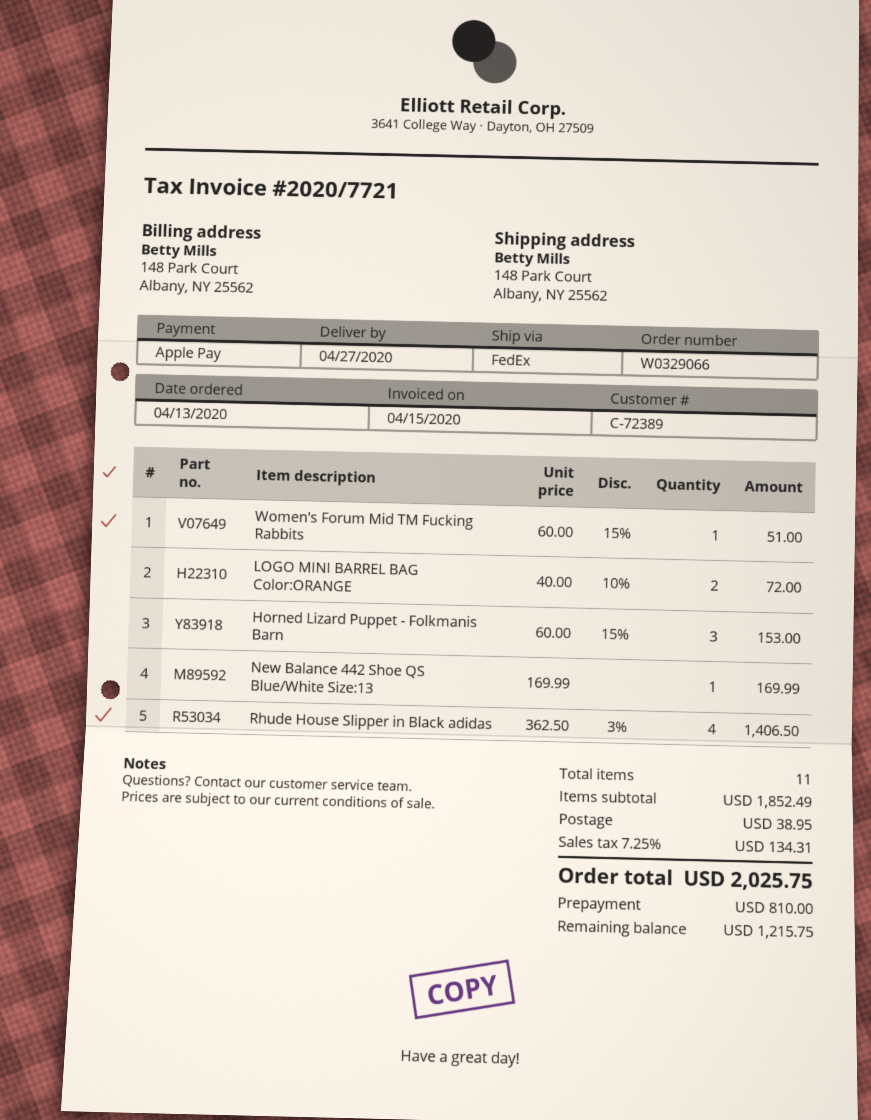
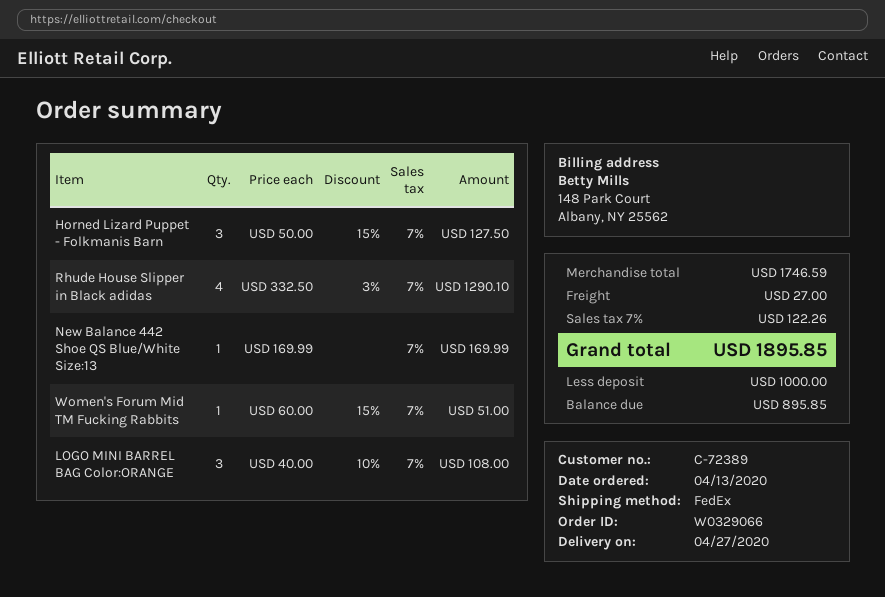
LOGO MINI BARREL BAG Color:ORANGE: 2 x 40.00 - 10% = 72.00 -> 3 x 40.00 - 10% = 108.00
Horned Lizard Puppet - Folkmanis Barn: 3 x 60.00 - 15% = 153.00 -> 3 x 50.00 - 15% = 127.50
Rhude House Slipper in Black adidas: 4 x 362.50 - 3% = 1406.50 -> 4 x 332.50 - 3% = 1290.10
subtotal: 1852.49 -> 1746.59
shipping: 38.95 -> 27.00
tax: 7.25% = 134.31 -> 7% = 122.26
total: 2025.75 -> 1895.85
deposit: 810.00 -> 1000.00
balance: 1215.75 -> 895.85

